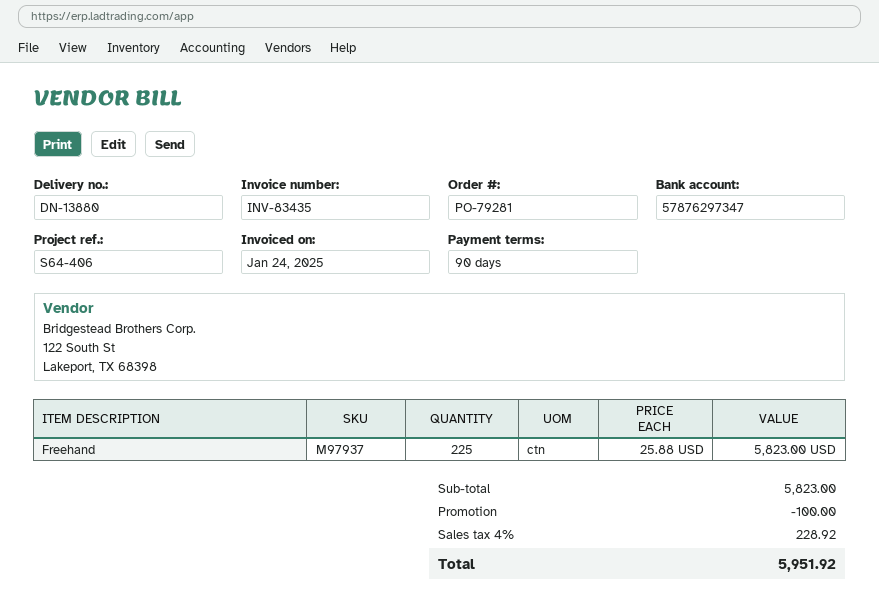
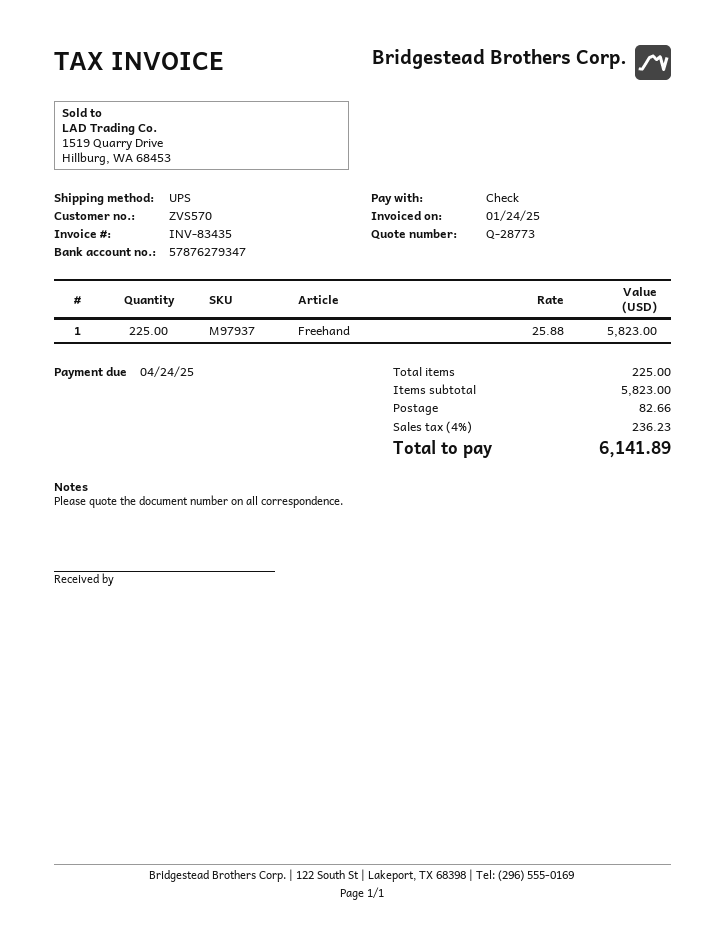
bank account: 57876297347 -> 57876279347
discount: 100.00 -> none
shipping: none -> 82.66
tax: 4% = 228.92 -> 4% = 236.23
total: 5951.92 -> 6141.89

